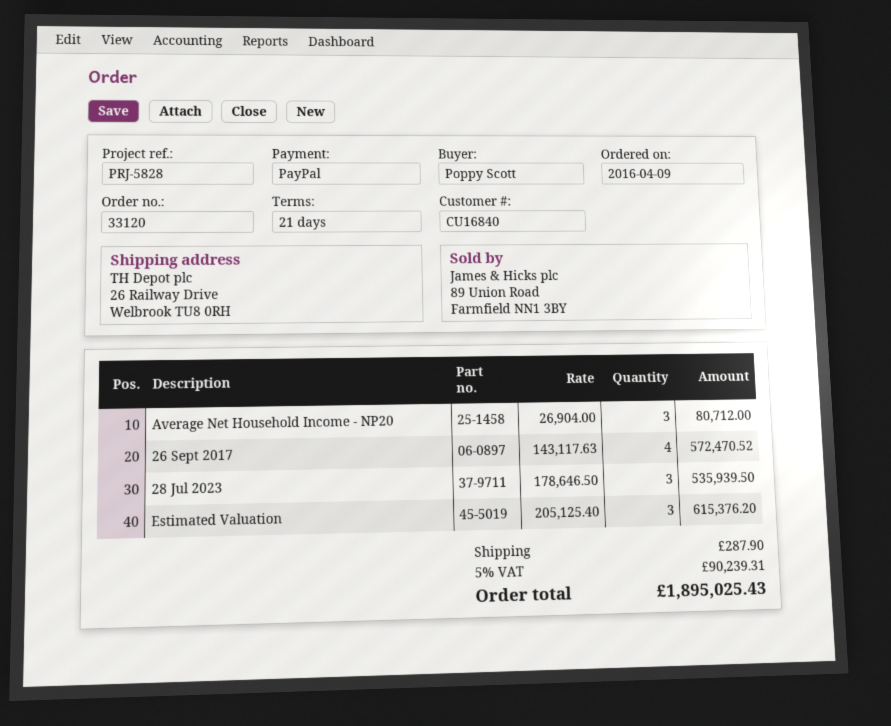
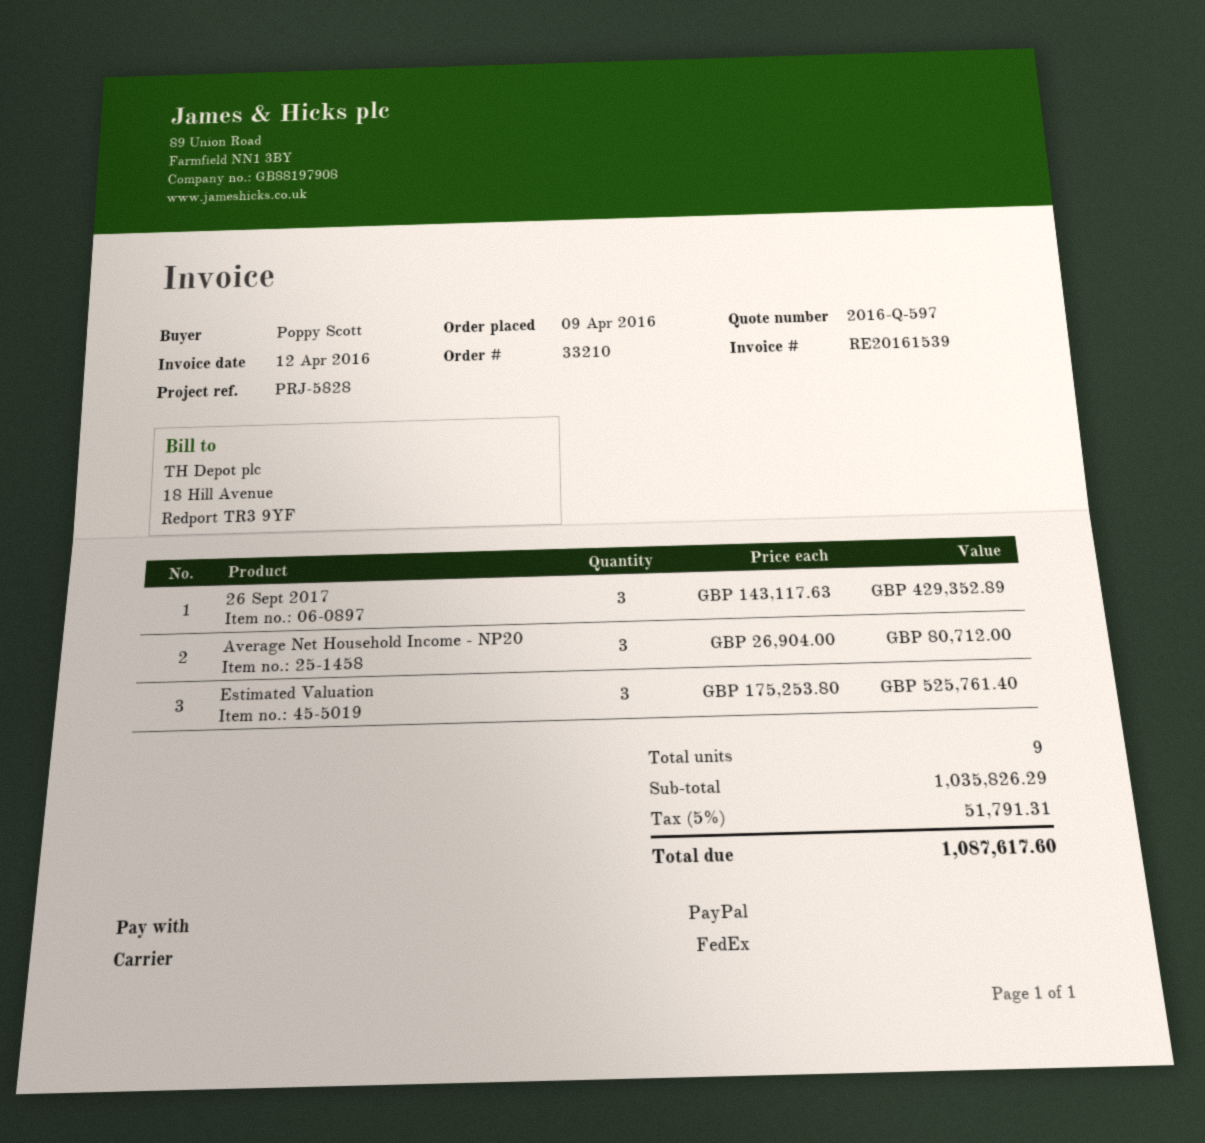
order number: 33120 -> 33210
26 Sept 2017: 4 x 143117.63 = 572470.52 -> 3 x 143117.63 = 429352.89
28 Jul 2023: 3 x 178646.50 = 535939.50 -> none
Estimated Valuation: 3 x 205125.40 = 615376.20 -> 3 x 175253.80 = 525761.40
shipping: 287.90 -> none
tax: 5% = 90239.31 -> 5% = 51791.31
total: 1895025.43 -> 1087617.60

